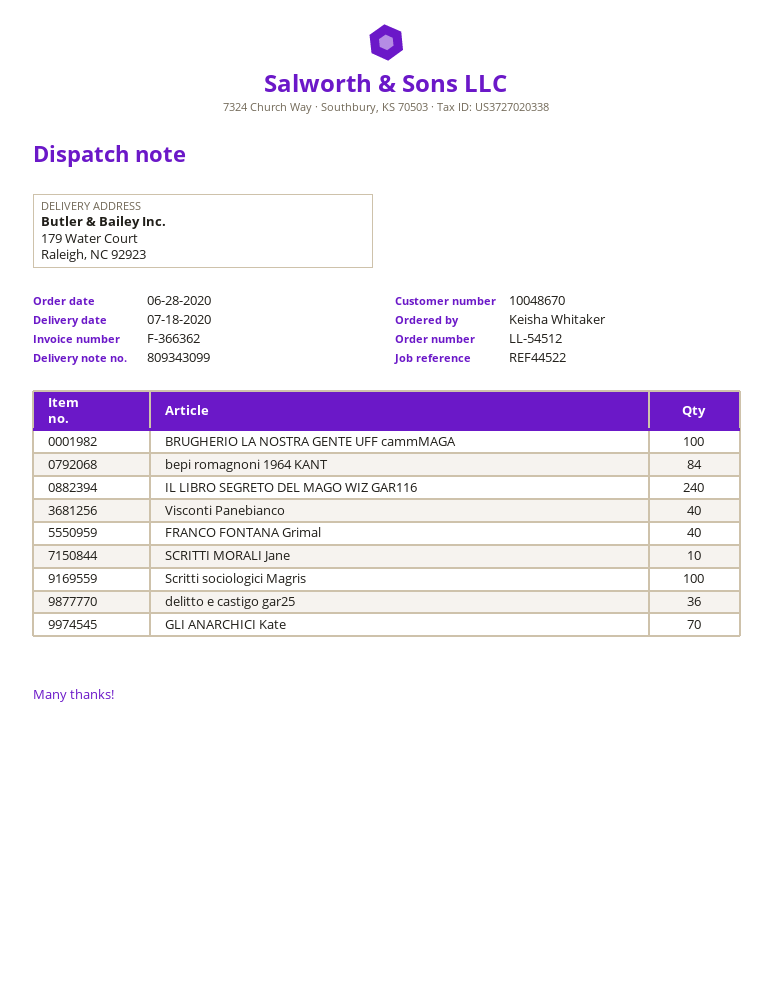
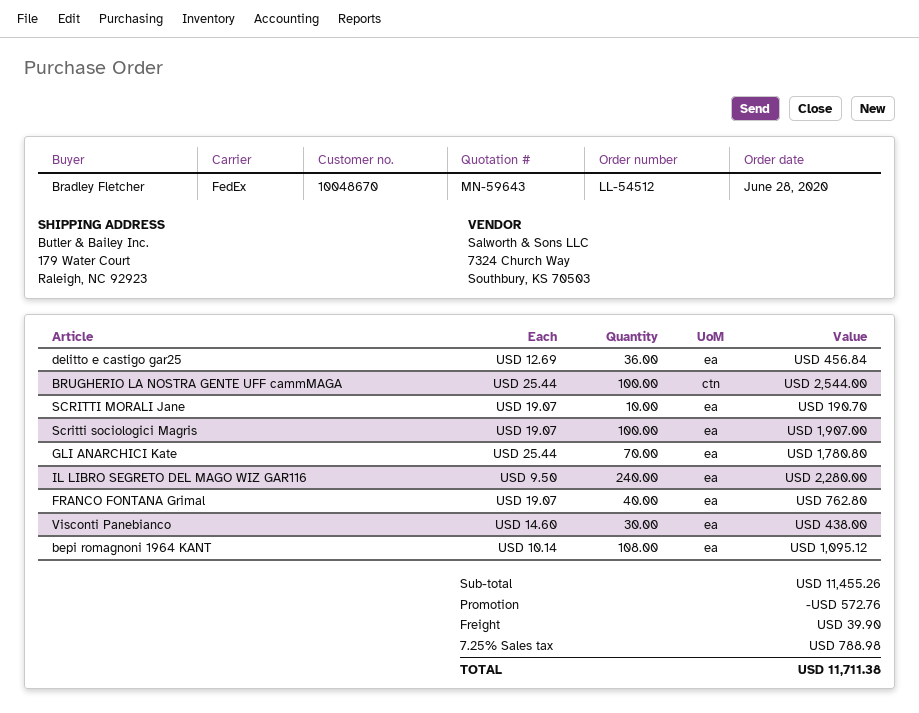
ordered by: Keisha Whitaker -> Bradley Fletcher
bepi romagnoni 1964 KANT: 84 -> 108
Visconti Panebianco: 40 -> 30

